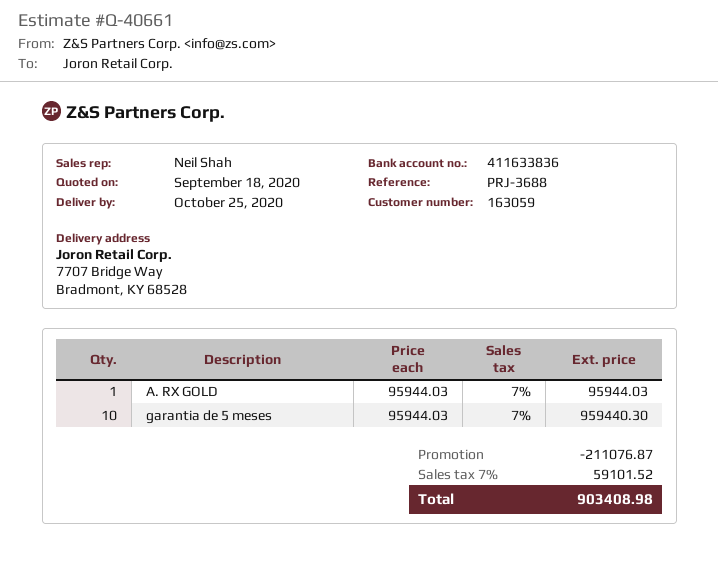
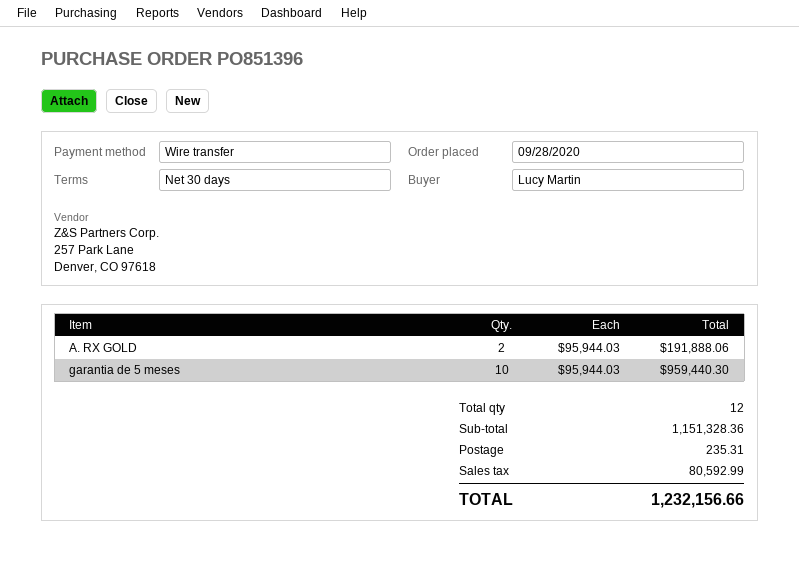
A. RX GOLD: 1 x 95944.03 = 95944.03 -> 2 x 95944.03 = 191888.06
discount: 211076.87 -> none
shipping: none -> 235.31
tax: 59101.52 -> 80592.99
total: 903408.98 -> 1232156.66

